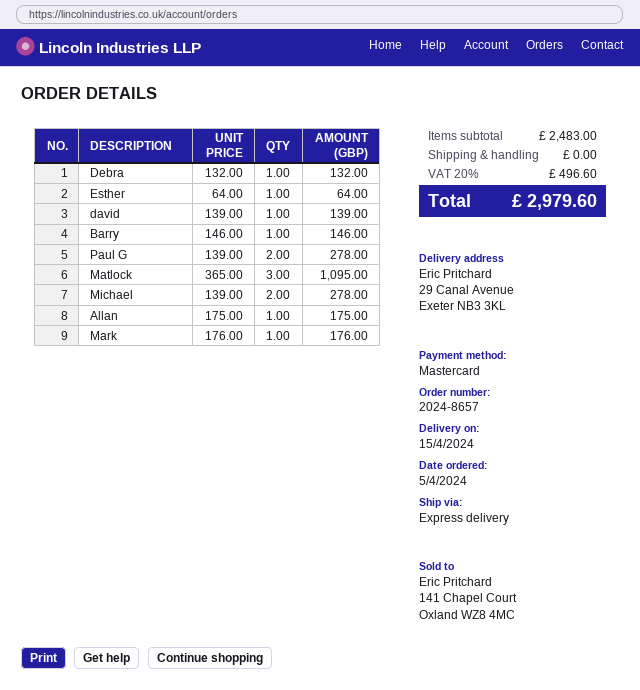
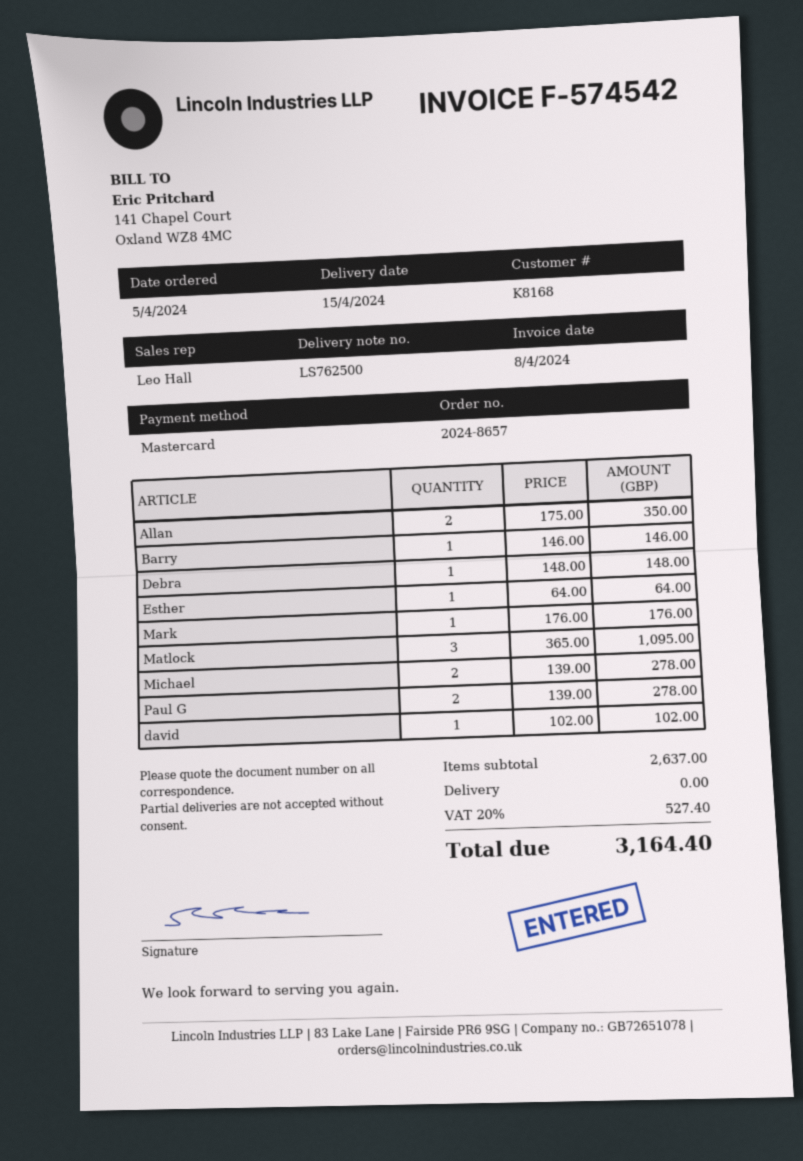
Debra: 1 x 132.00 = 132.00 -> 1 x 148.00 = 148.00
david: 1 x 139.00 = 139.00 -> 1 x 102.00 = 102.00
Allan: 1 x 175.00 = 175.00 -> 2 x 175.00 = 350.00
subtotal: 2483.00 -> 2637.00
tax: 20% = 496.60 -> 20% = 527.40
total: 2979.60 -> 3164.40

